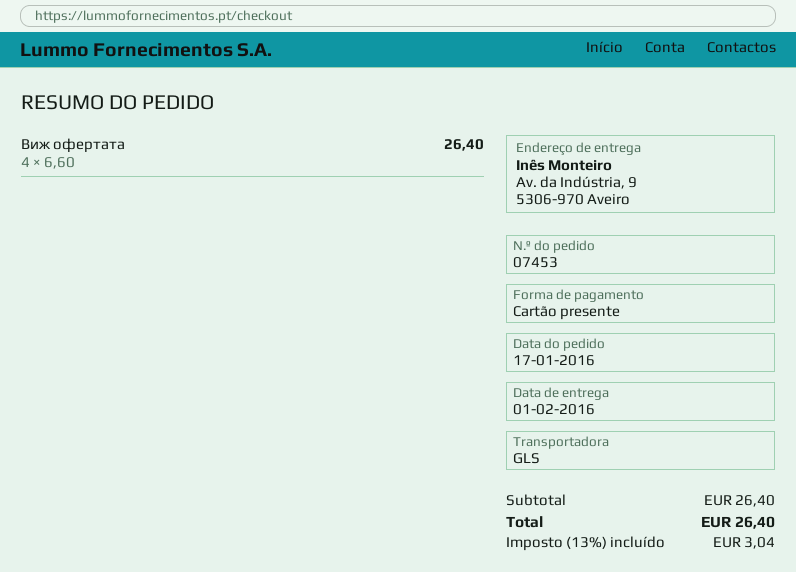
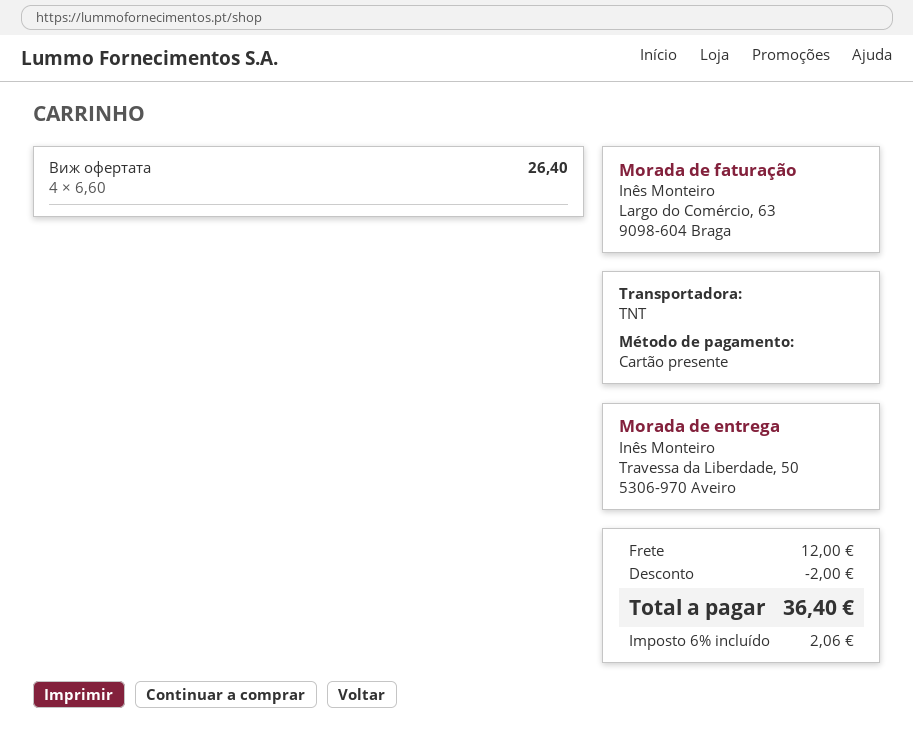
shipping method: GLS -> TNT
ship to: Av. da Indústria, 9, 5306-970 Aveiro -> Travessa da Liberdade, 50, 5306-970 Aveiro
discount: none -> 2.00
shipping: none -> 12.00
tax: 13% = 3.04 -> 6% = 2.06
total: 26.40 -> 36.40

